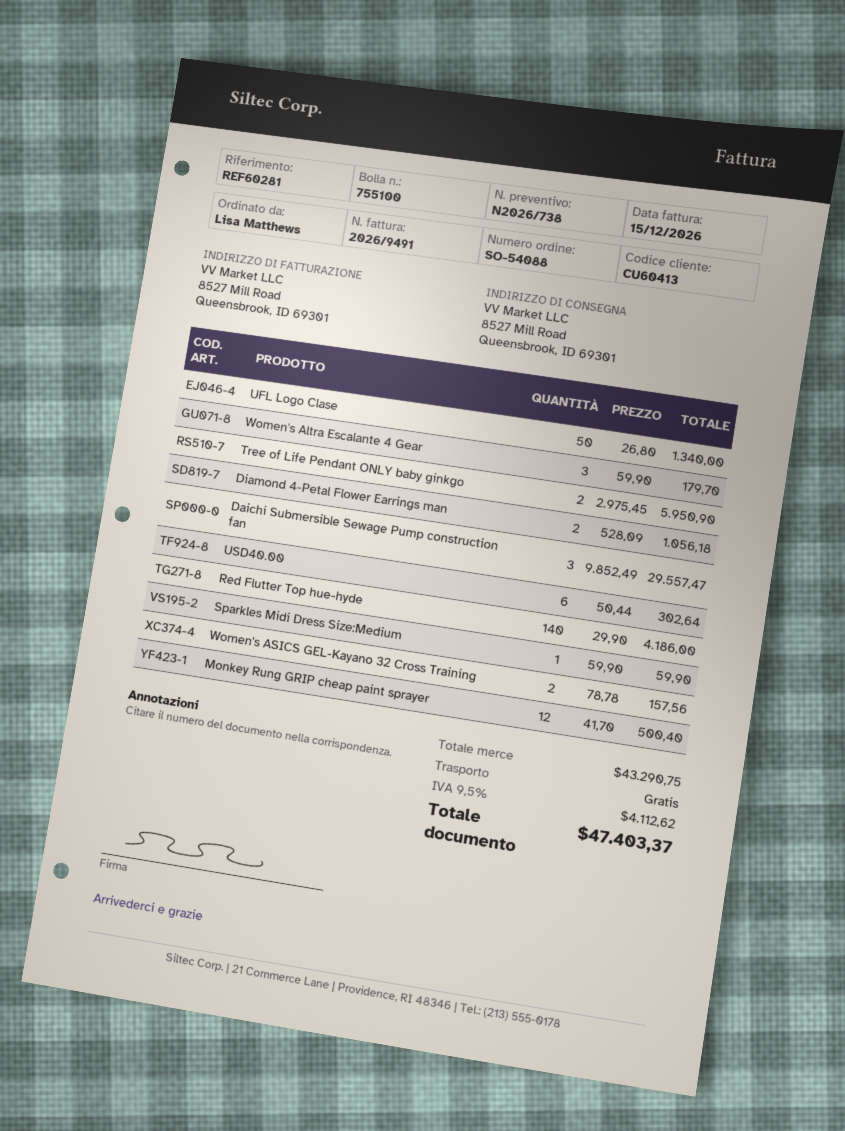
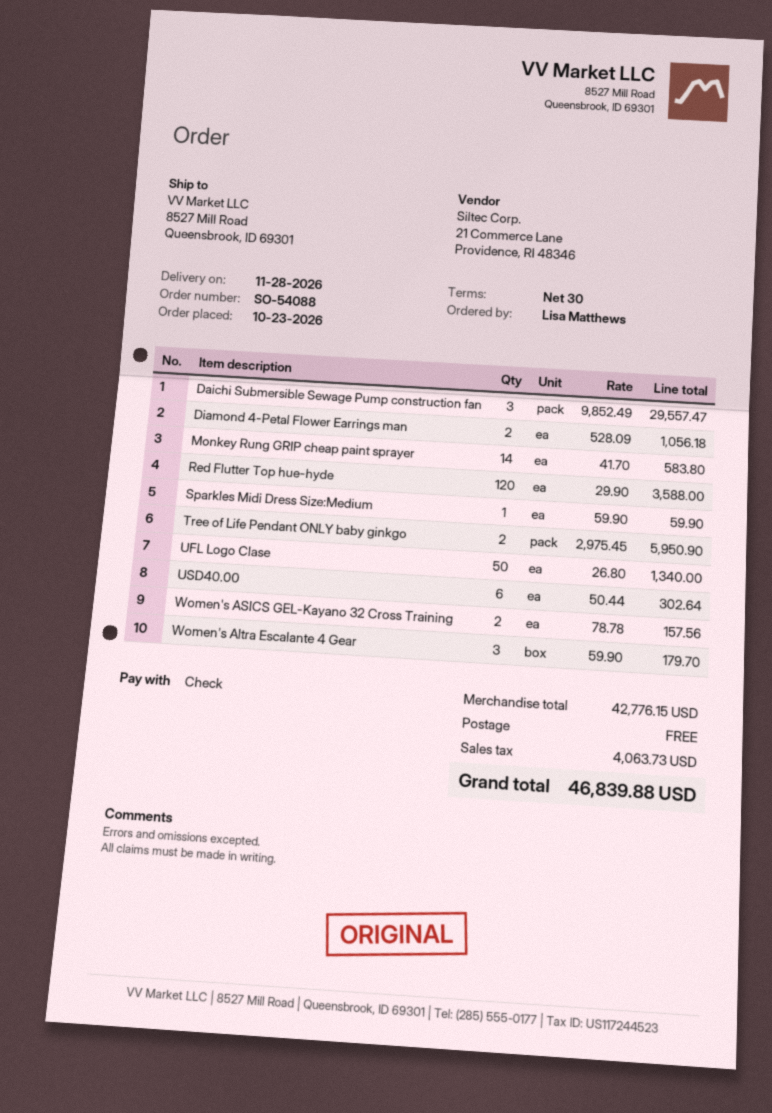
Red Flutter Top hue-hyde: 140 x 29.90 = 4186.00 -> 120 x 29.90 = 3588.00
Monkey Rung GRIP cheap paint sprayer: 12 x 41.70 = 500.40 -> 14 x 41.70 = 583.80
subtotal: 43290.75 -> 42776.15
tax: 4112.62 -> 4063.73
total: 47403.37 -> 46839.88

